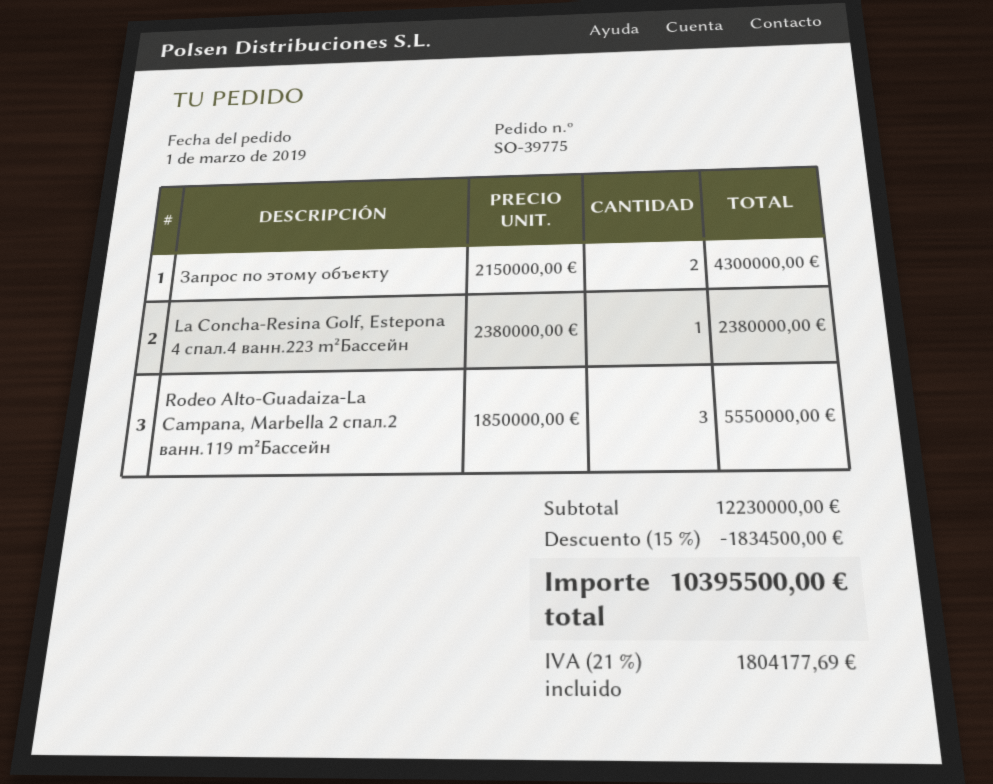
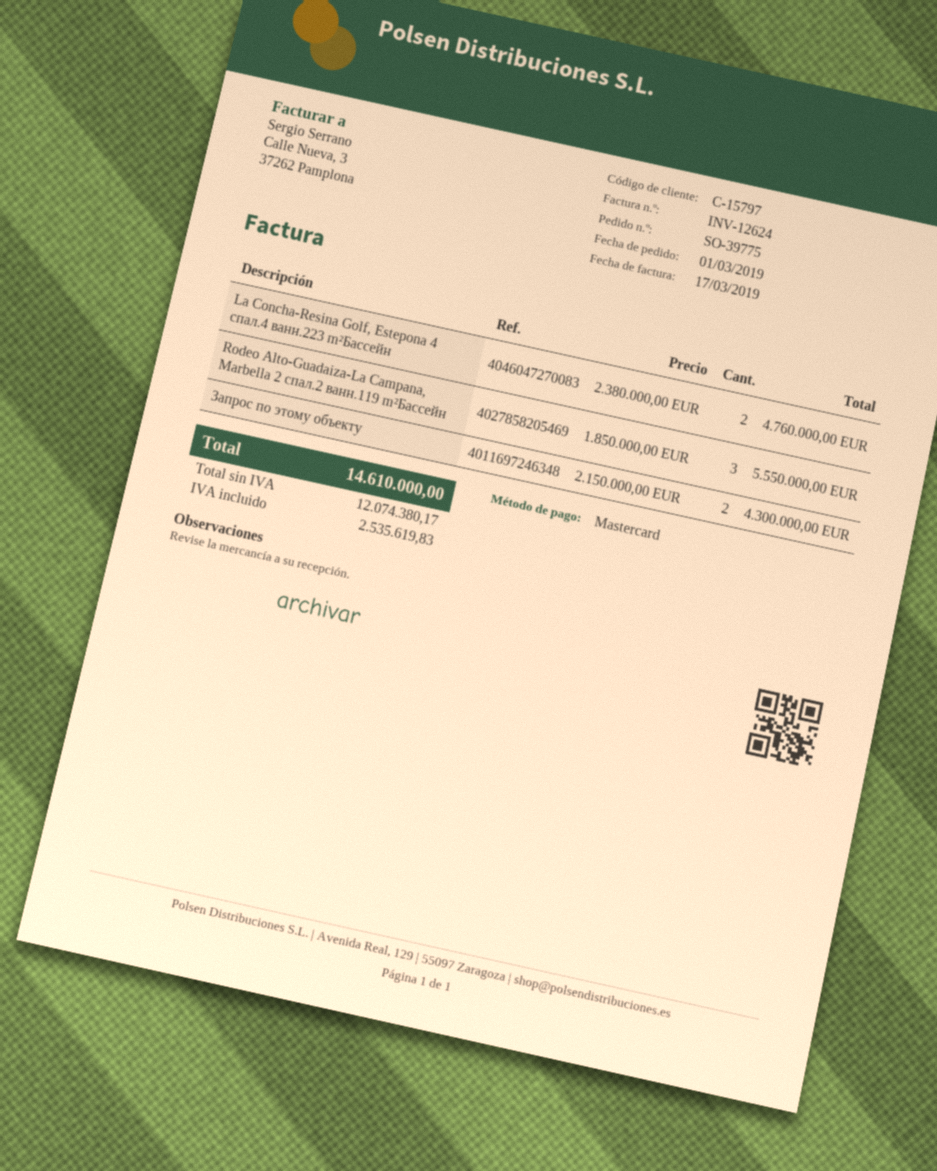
La Concha-Resina Golf, Estepona 4 спал.4 ванн.223 m²Бассейн: 1 x 2380000.00 = 2380000.00 -> 2 x 2380000.00 = 4760000.00
discount: 15% = 1834500.00 -> none
tax: 1804177.69 -> 2535619.83
total: 10395500.00 -> 14610000.00

